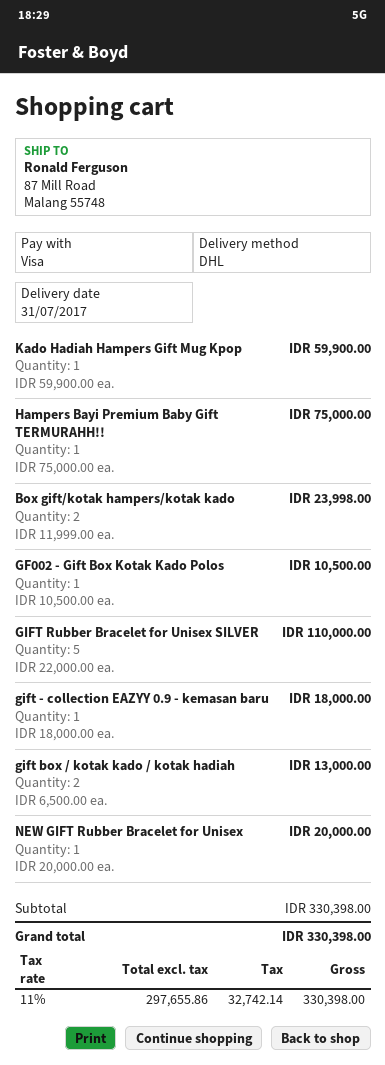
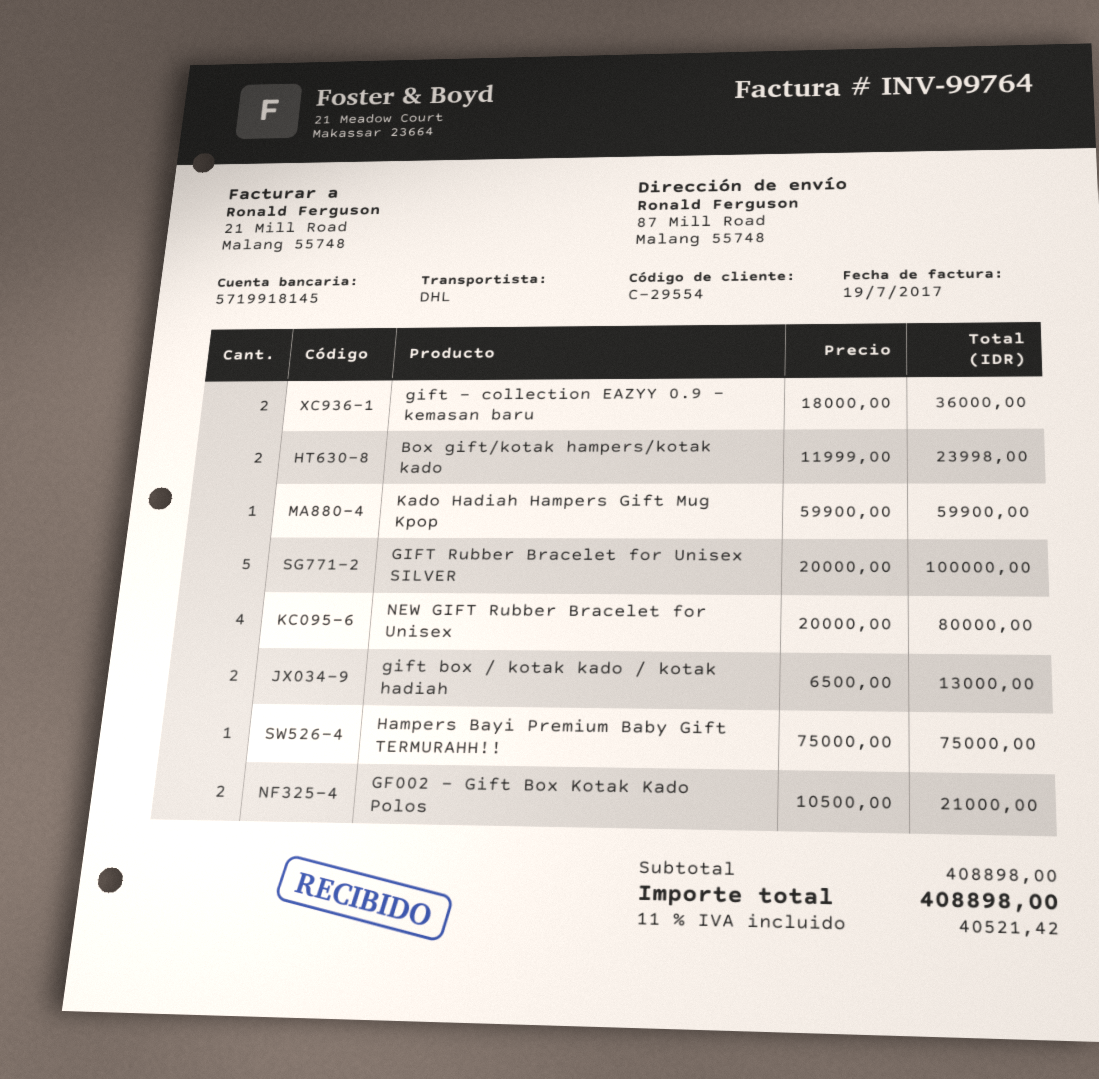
GF002 - Gift Box Kotak Kado Polos: 1 x 10500.00 = 10500.00 -> 2 x 10500.00 = 21000.00
GIFT Rubber Bracelet for Unisex SILVER: 5 x 22000.00 = 110000.00 -> 5 x 20000.00 = 100000.00
gift - collection EAZYY 0.9 - kemasan baru: 1 x 18000.00 = 18000.00 -> 2 x 18000.00 = 36000.00
NEW GIFT Rubber Bracelet for Unisex: 1 x 20000.00 = 20000.00 -> 4 x 20000.00 = 80000.00
subtotal: 330398.00 -> 408898.00
tax: 11% = 32742.14 -> 11% = 40521.42
total: 330398.00 -> 408898.00

